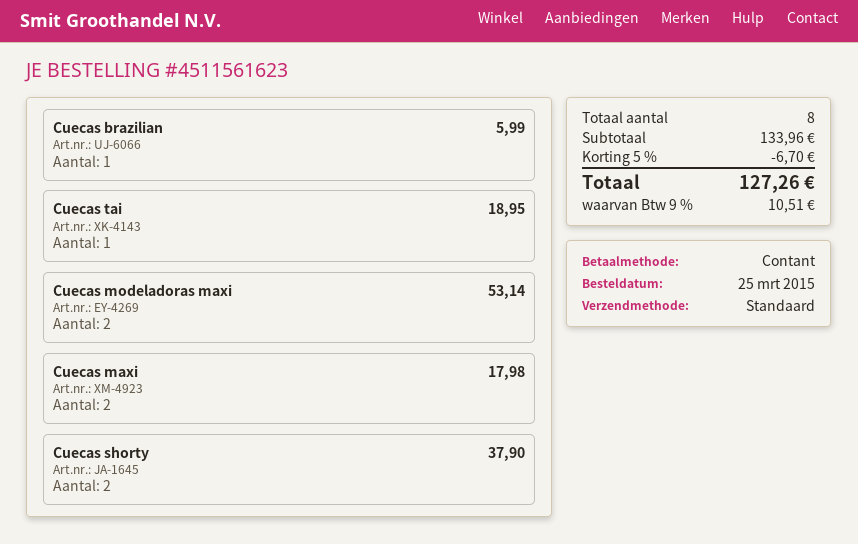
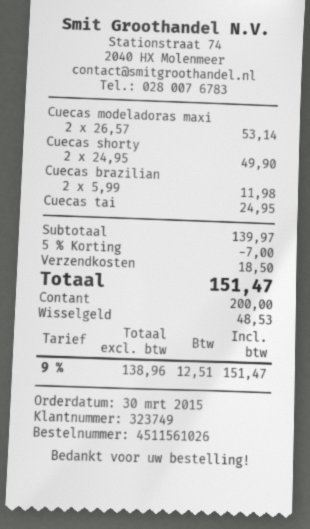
order number: 4511561623 -> 4511561026
order date: 2015-03-25 -> 2015-03-30
Cuecas brazilian: 1 for 5.99 -> 2 for 11.98
Cuecas tai: 1 for 18.95 -> 1 for 24.95
Cuecas maxi: 2 for 17.98 -> none
Cuecas shorty: 2 for 37.90 -> 2 for 49.90
subtotal: 133.96 -> 139.97
discount: 5% = 6.70 -> 5% = 7.00
shipping: none -> 18.50
tax: 9% = 10.51 -> 9% = 12.51
total: 127.26 -> 151.47

